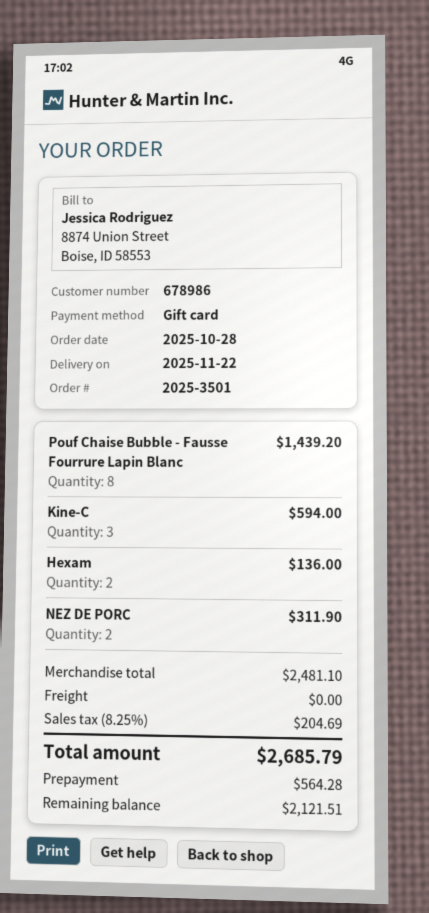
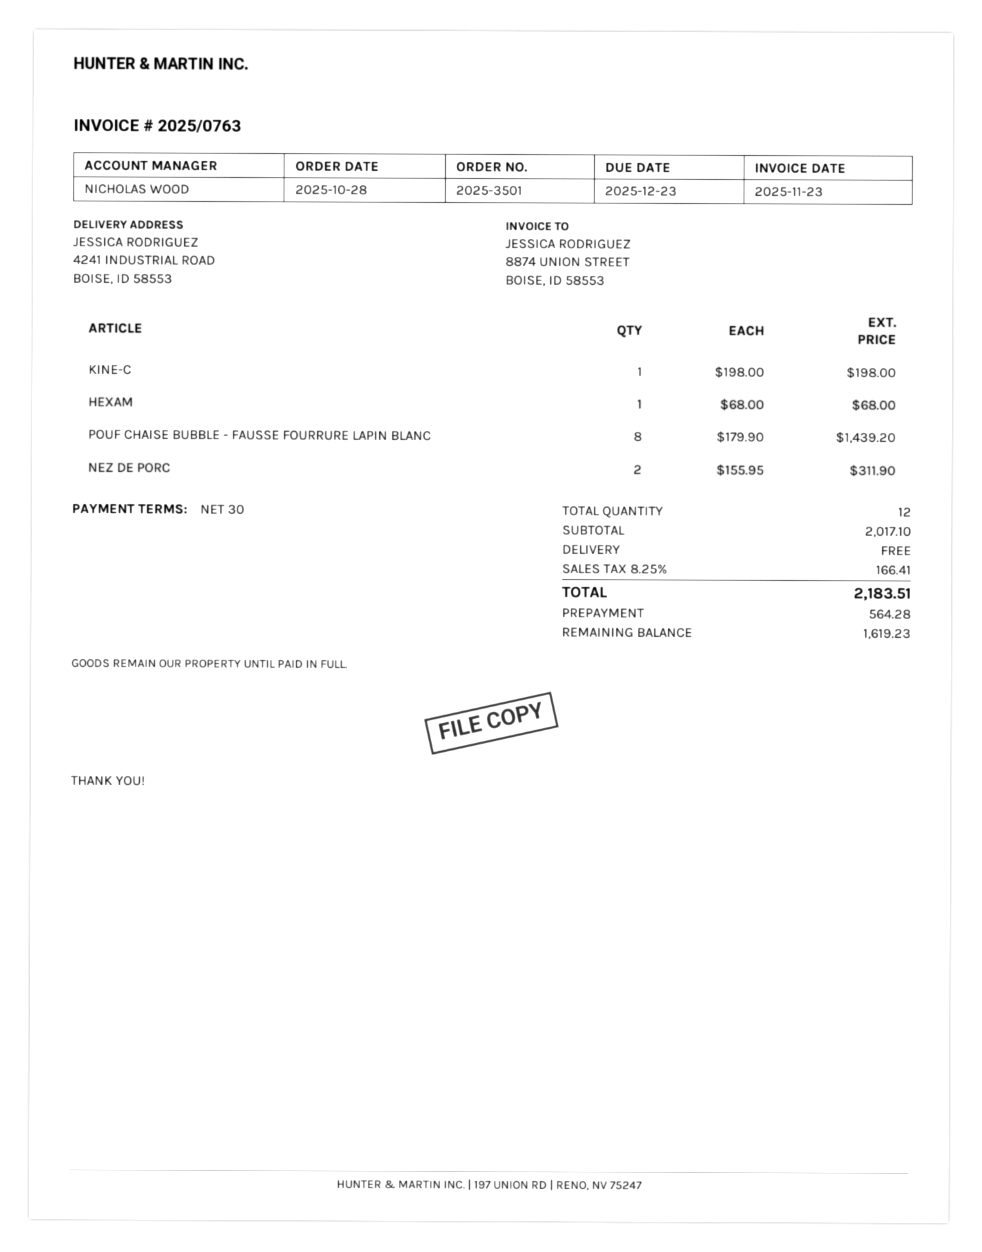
Kine-C: 3 for 594.00 -> 1 for 198.00
Hexam: 2 for 136.00 -> 1 for 68.00
subtotal: 2481.10 -> 2017.10
tax: 8.25% = 204.69 -> 8.25% = 166.41
total: 2685.79 -> 2183.51
balance: 2121.51 -> 1619.23

